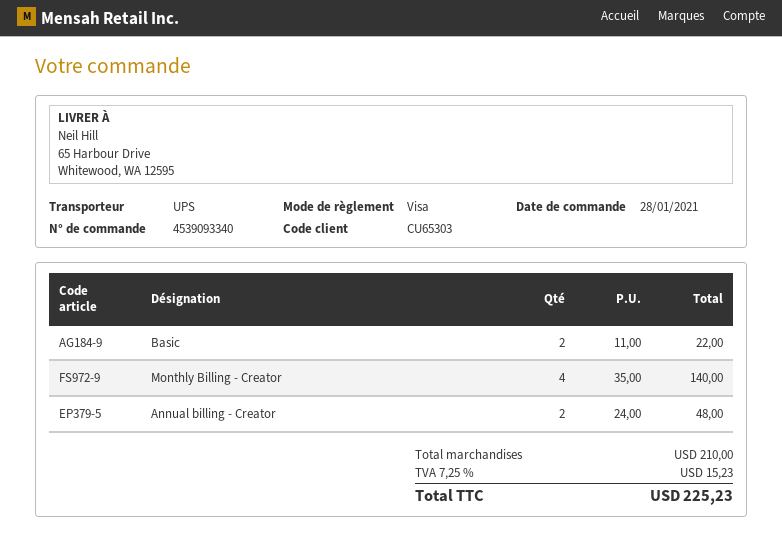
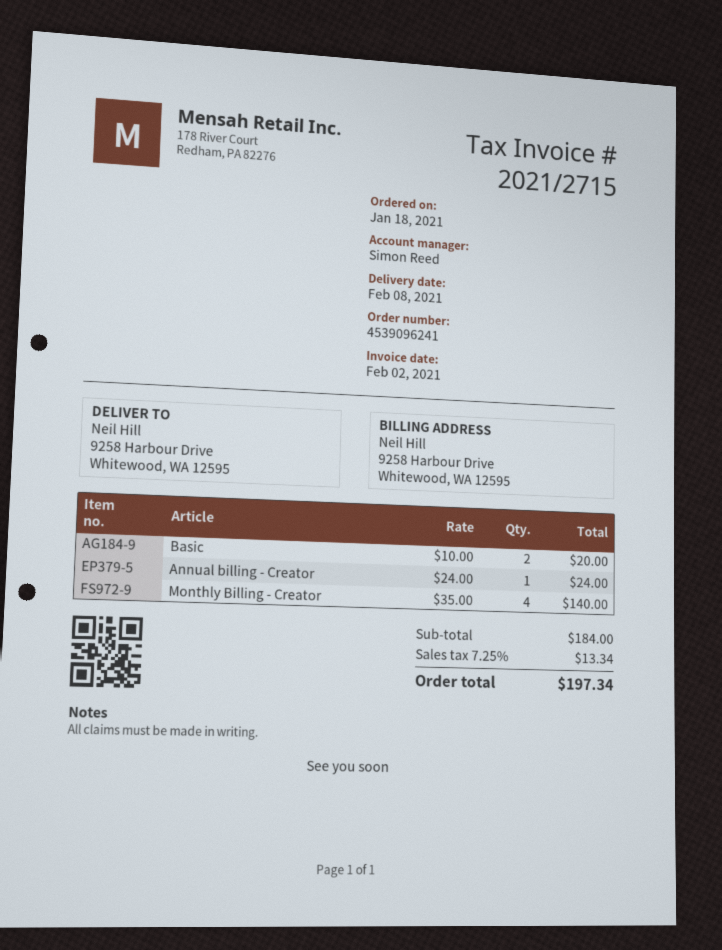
order number: 4539093340 -> 4539096241
order date: 2021-01-28 -> 2021-01-18
ship to: 65 Harbour Drive, Whitewood, WA 12595 -> 9258 Harbour Drive, Whitewood, WA 12595
Basic: 2 x 11.00 = 22.00 -> 2 x 10.00 = 20.00
Annual billing - Creator: 2 x 24.00 = 48.00 -> 1 x 24.00 = 24.00
subtotal: 210.00 -> 184.00
tax: 7.25% = 15.23 -> 7.25% = 13.34
total: 225.23 -> 197.34

